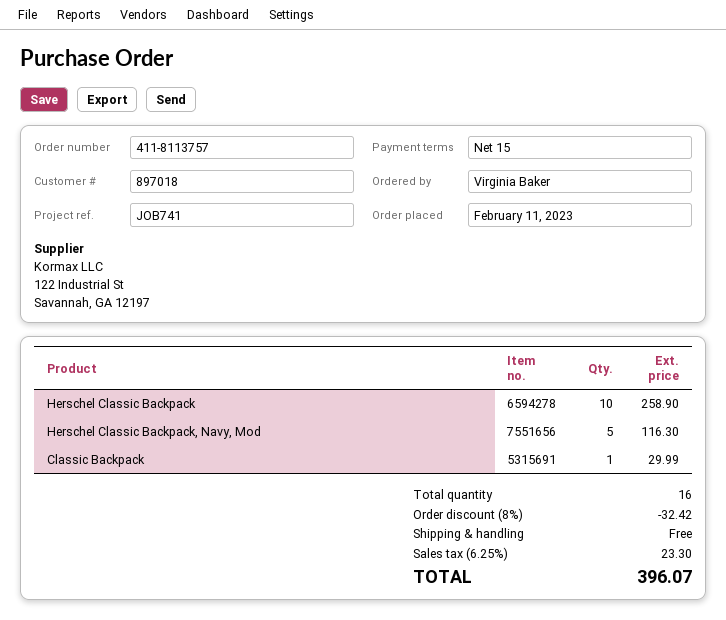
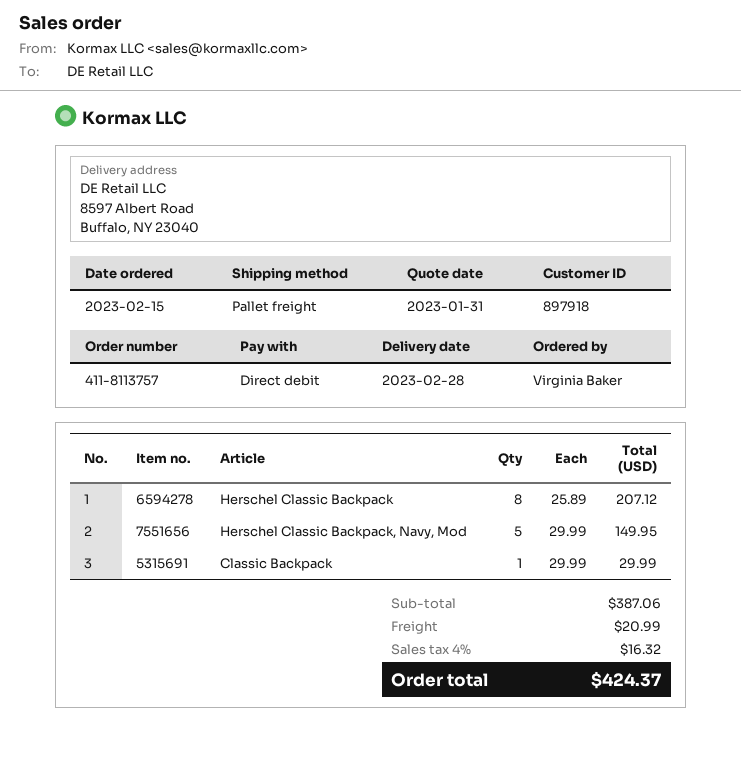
order date: 2023-02-11 -> 2023-02-15
customer number: 897018 -> 897918
Herschel Classic Backpack: 10 for 258.90 -> 8 for 207.12
Herschel Classic Backpack, Navy, Mod: 5 for 116.30 -> 5 for 149.95
discount: 8% = 32.42 -> none
shipping: 0.00 -> 20.99
tax: 6.25% = 23.30 -> 4% = 16.32
total: 396.07 -> 424.37

